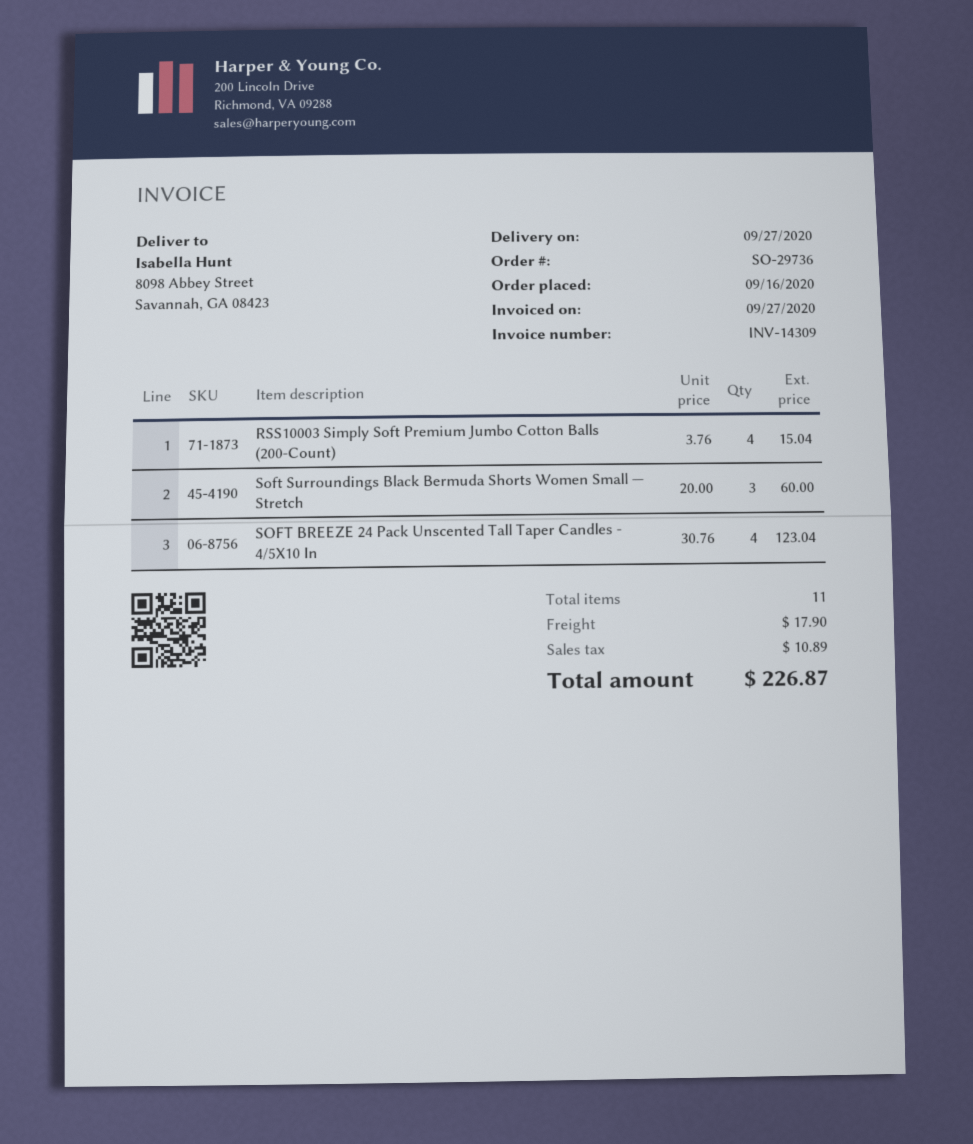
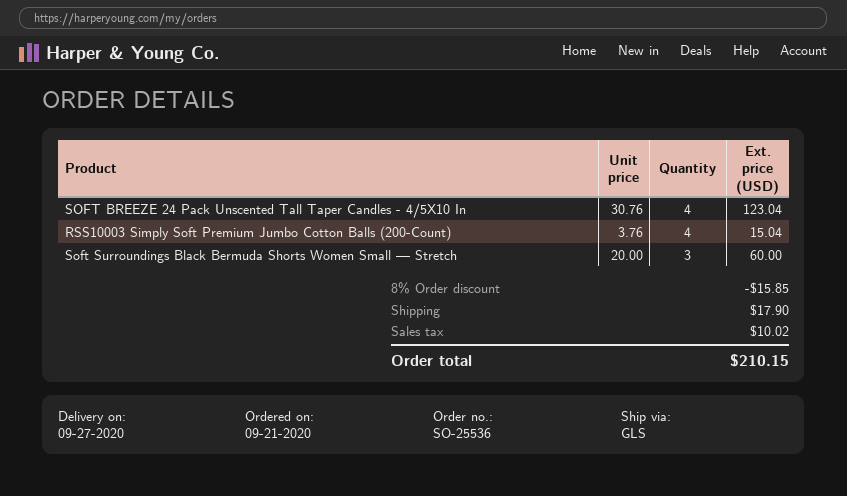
order number: SO-29736 -> SO-25536
order date: 2020-09-16 -> 2020-09-21
discount: none -> 8% = 15.85
tax: 10.89 -> 10.02
total: 226.87 -> 210.15

